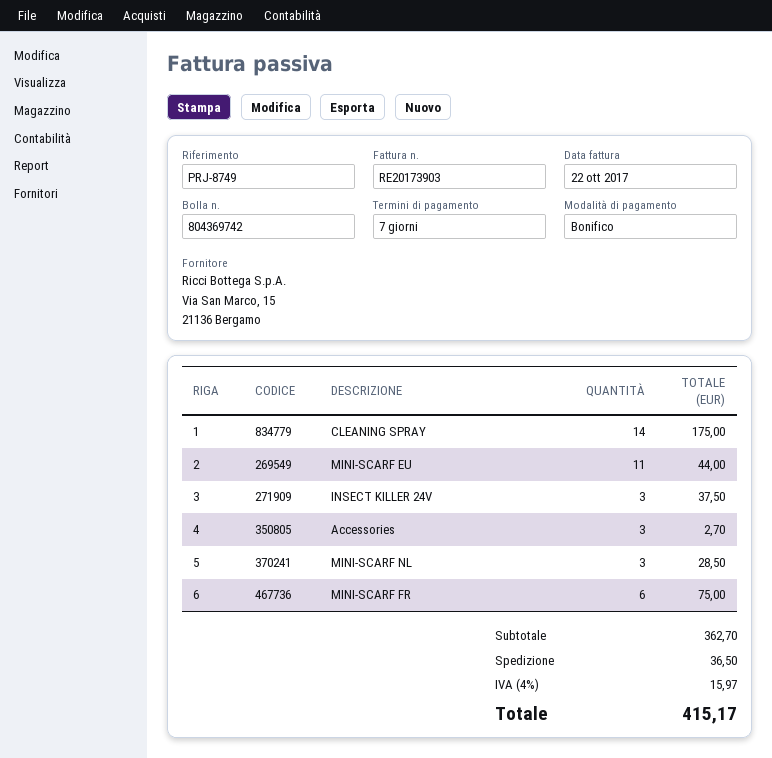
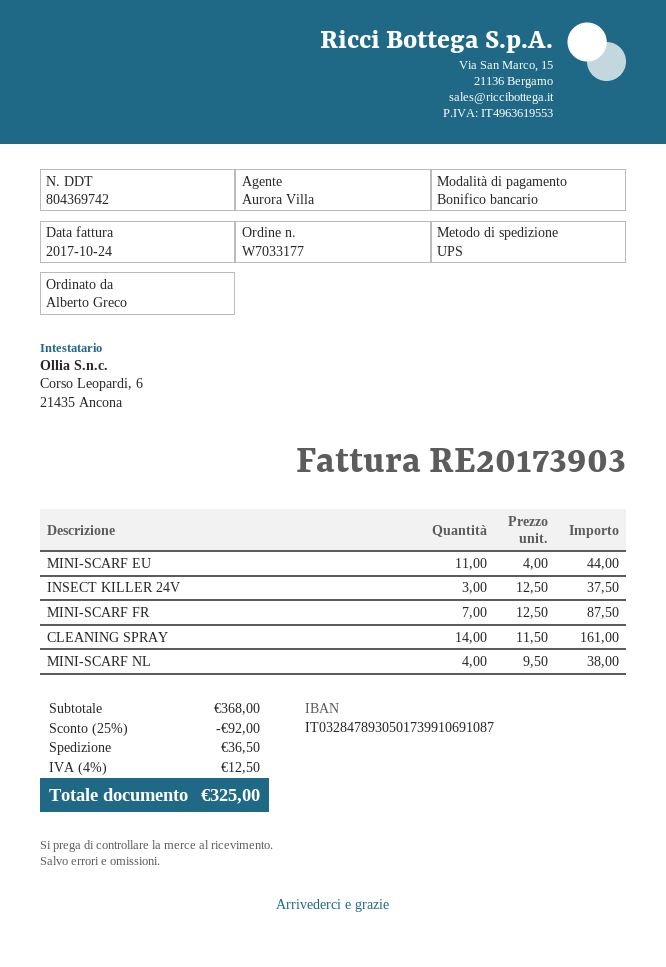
invoice date: 2017-10-22 -> 2017-10-24
CLEANING SPRAY: 14 for 175.00 -> 14 for 161.00
Accessories: 3 for 2.70 -> none
MINI-SCARF NL: 3 for 28.50 -> 4 for 38.00
MINI-SCARF FR: 6 for 75.00 -> 7 for 87.50
subtotal: 362.70 -> 368.00
discount: none -> 25% = 92.00
tax: 4% = 15.97 -> 4% = 12.50
total: 415.17 -> 325.00

